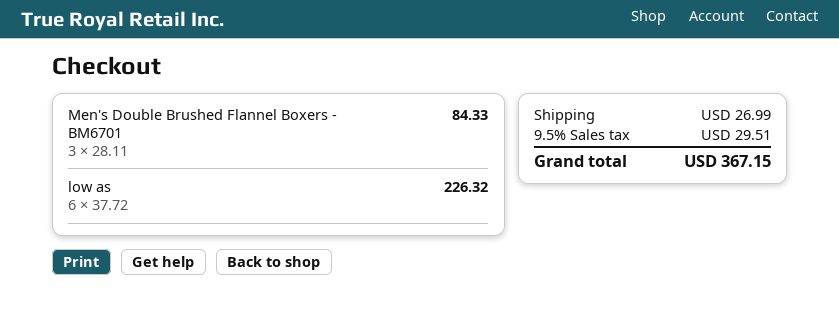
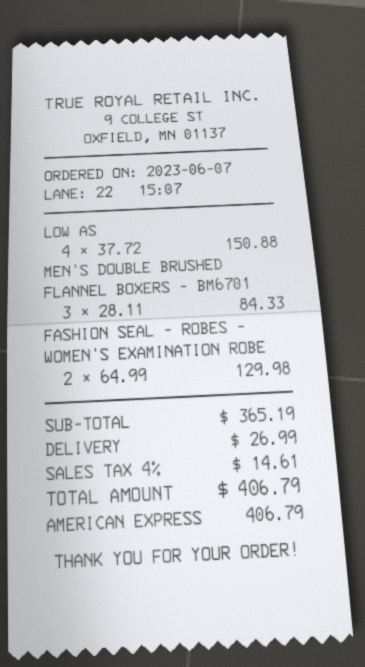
low as: 6 x 37.72 = 226.32 -> 4 x 37.72 = 150.88
FASHION SEAL - ROBES - WOMEN'S EXAMINATION ROBE: none -> 2 x 64.99 = 129.98
tax: 9.5% = 29.51 -> 4% = 14.61
total: 367.15 -> 406.79

